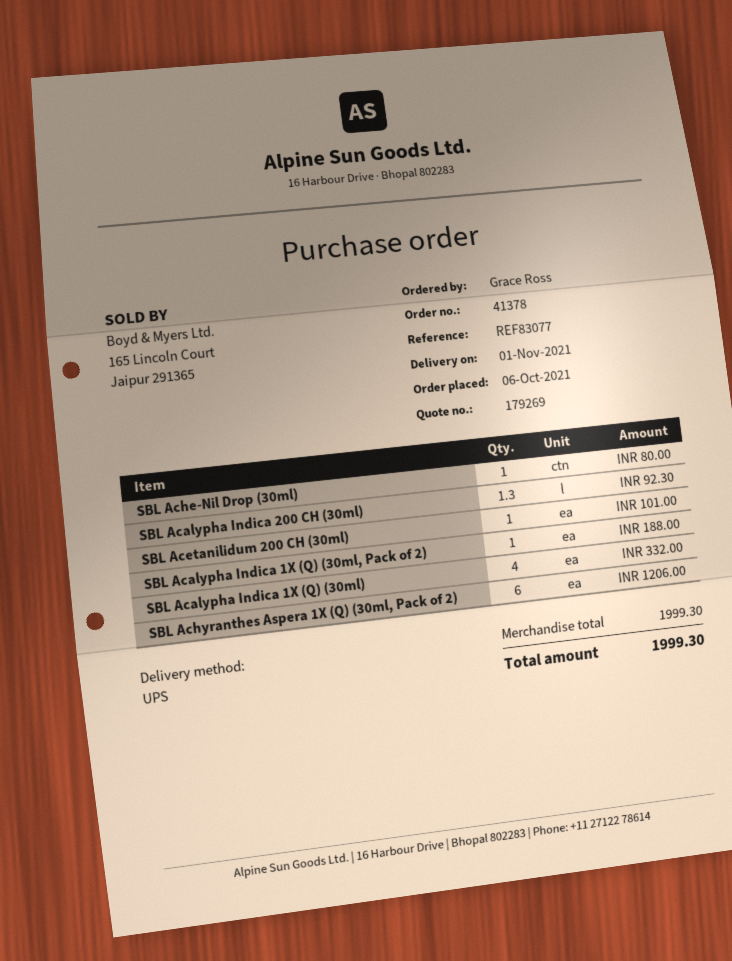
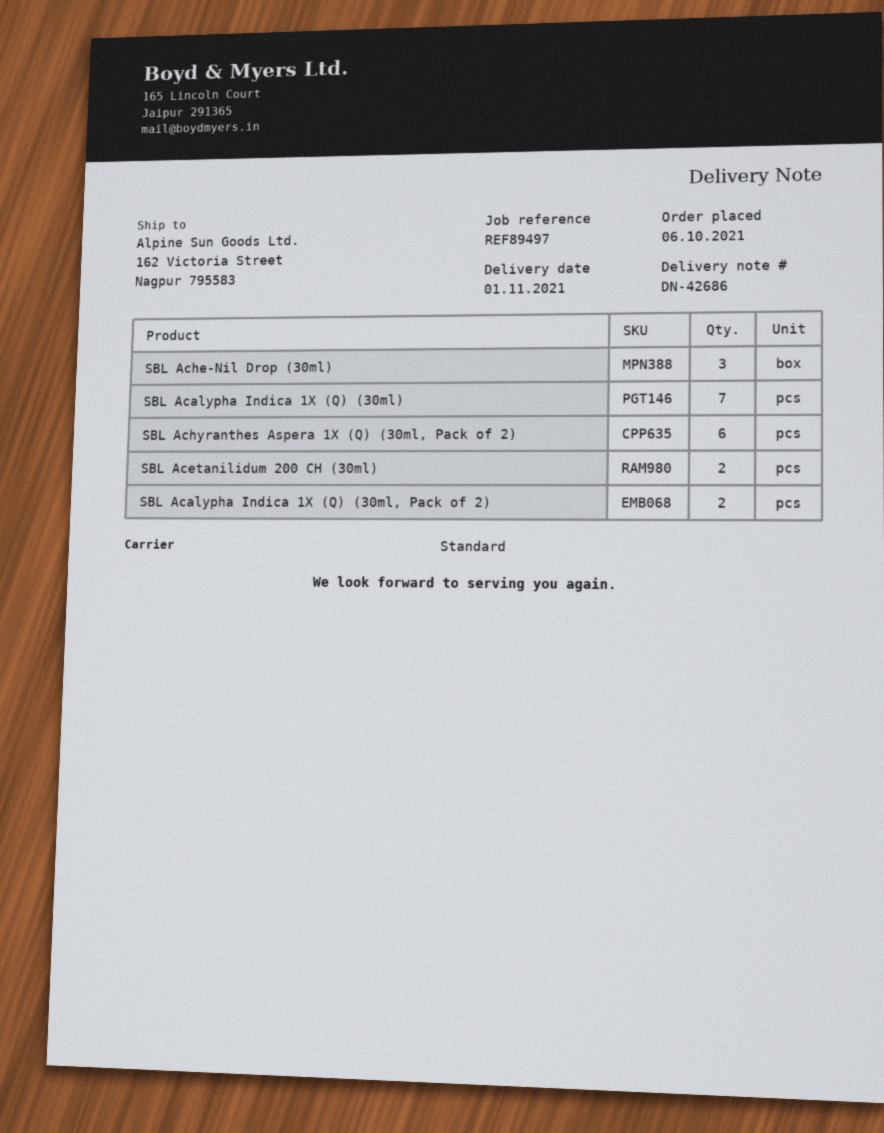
reference: REF83077 -> REF89497
shipping method: UPS -> standard
SBL Ache-Nil Drop (30ml): 1 -> 3
SBL Acalypha Indica 200 CH (30ml): 1.3 -> none
SBL Acetanilidum 200 CH (30ml): 1 -> 2
SBL Acalypha Indica 1X (Q) (30ml, Pack of 2): 1 -> 2
SBL Acalypha Indica 1X (Q) (30ml): 4 -> 7

